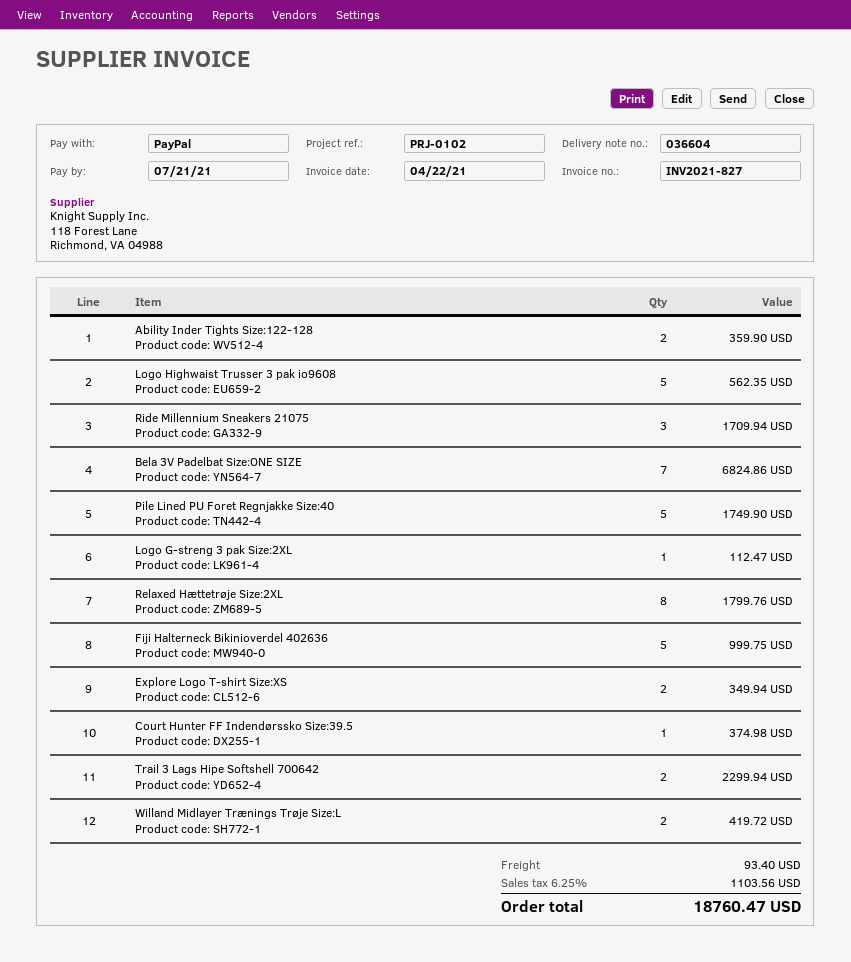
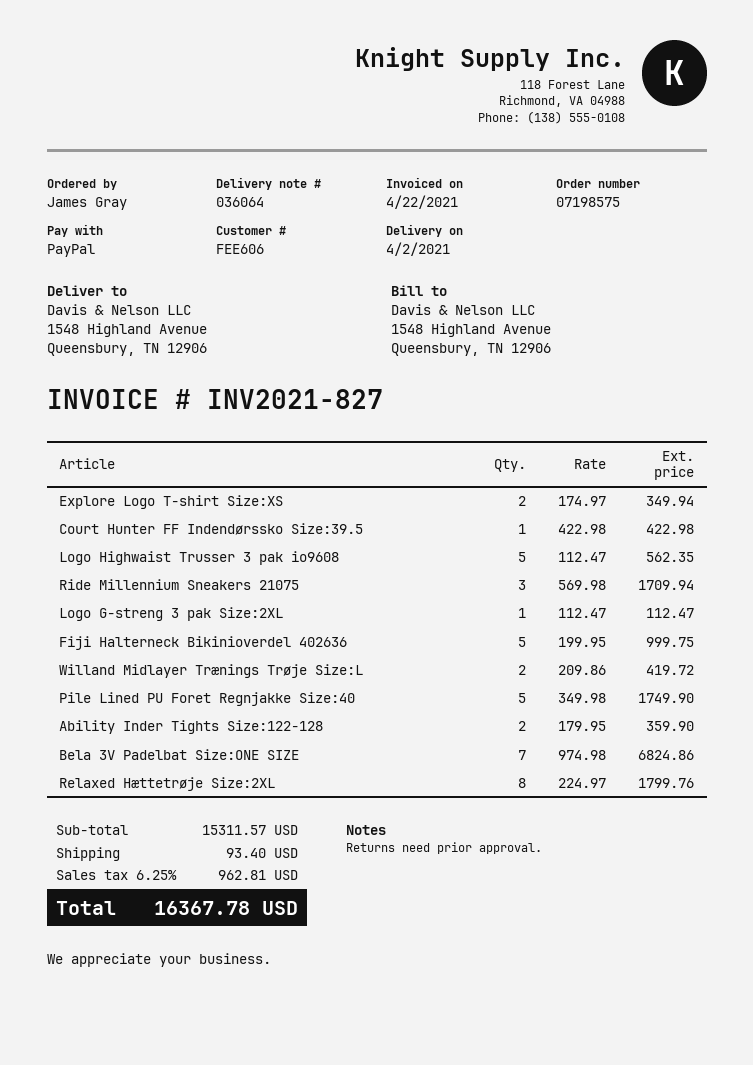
delivery note number: 036604 -> 036064
Court Hunter FF Indendørssko Size:39.5: 1 for 374.98 -> 1 for 422.98
Trail 3 Lags Hipe Softshell 700642: 2 for 2299.94 -> none
tax: 6.25% = 1103.56 -> 6.25% = 962.81
total: 18760.47 -> 16367.78

